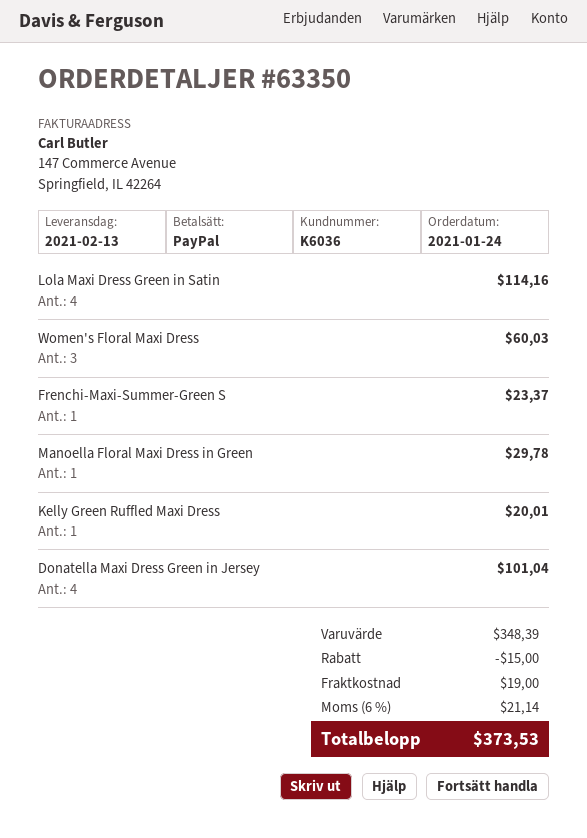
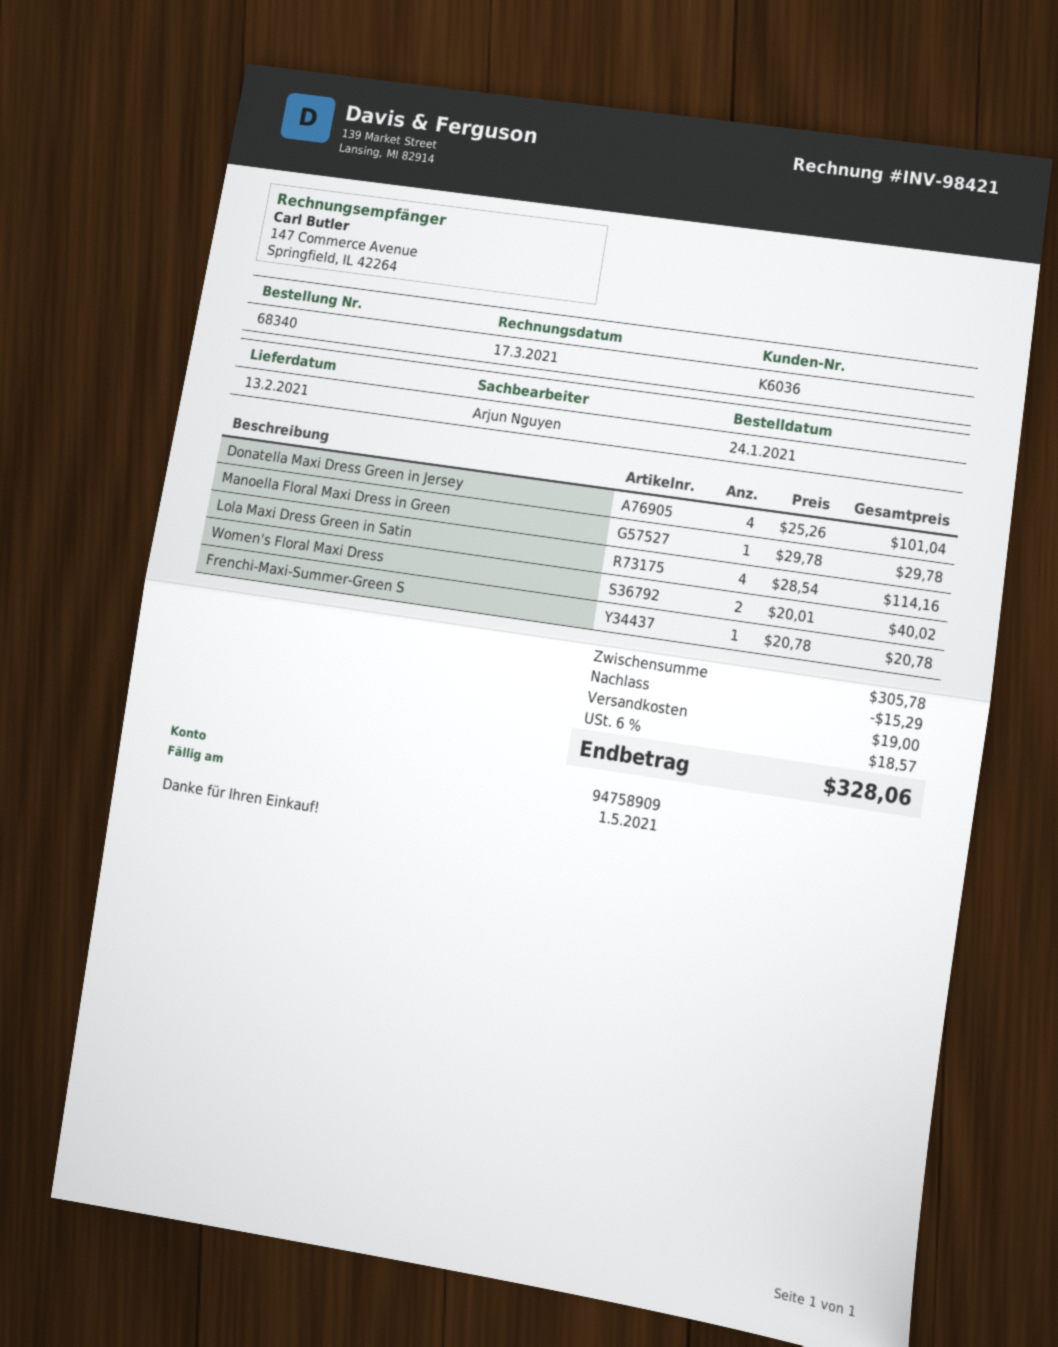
order number: 63350 -> 68340
Women's Floral Maxi Dress: 3 for 60.03 -> 2 for 40.02
Frenchi-Maxi-Summer-Green S: 1 for 23.37 -> 1 for 20.78
Kelly Green Ruffled Maxi Dress: 1 for 20.01 -> none
subtotal: 348.39 -> 305.78
discount: 15.00 -> 15.29
tax: 6% = 21.14 -> 6% = 18.57
total: 373.53 -> 328.06

